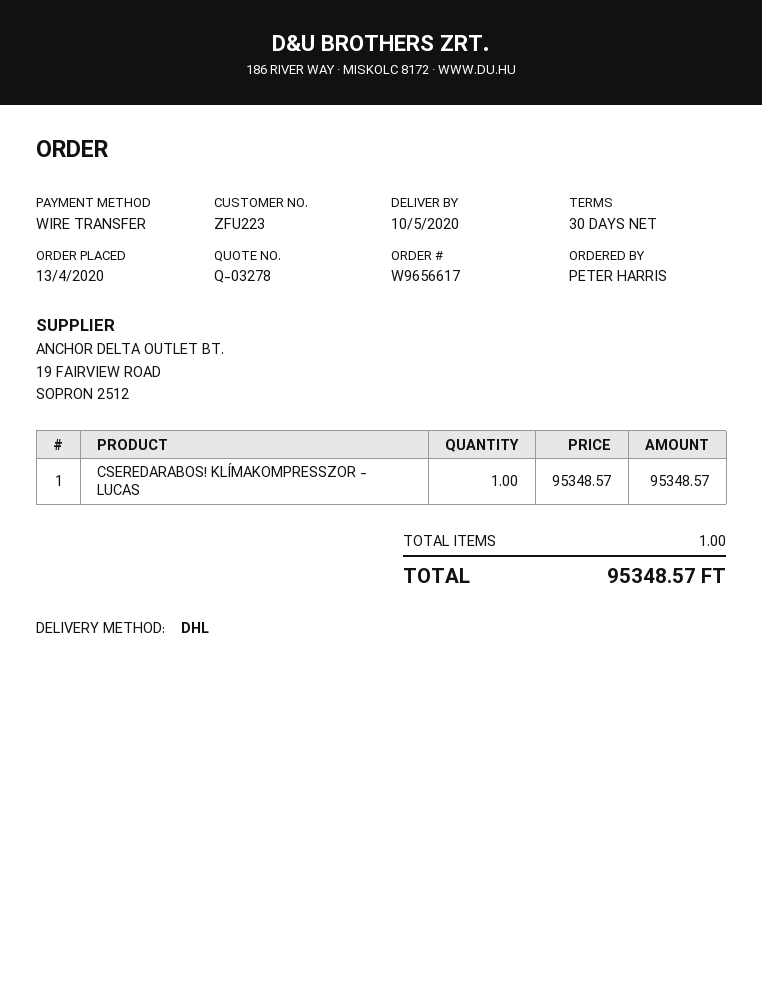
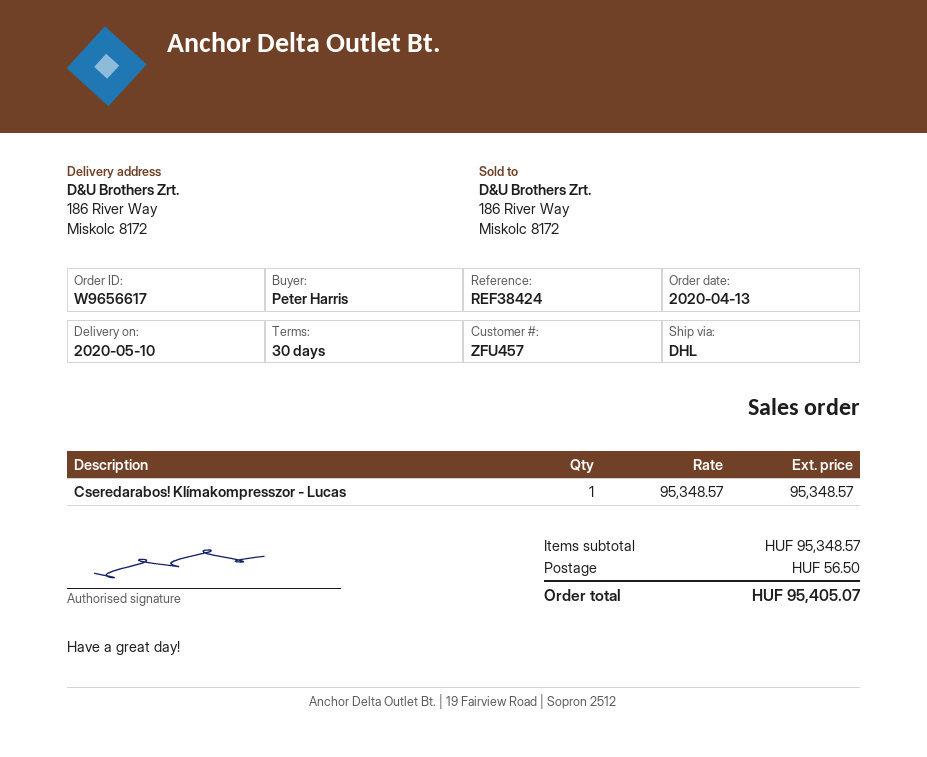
customer number: ZFU223 -> ZFU457
shipping: none -> 56.50
total: 95348.57 -> 95405.07

